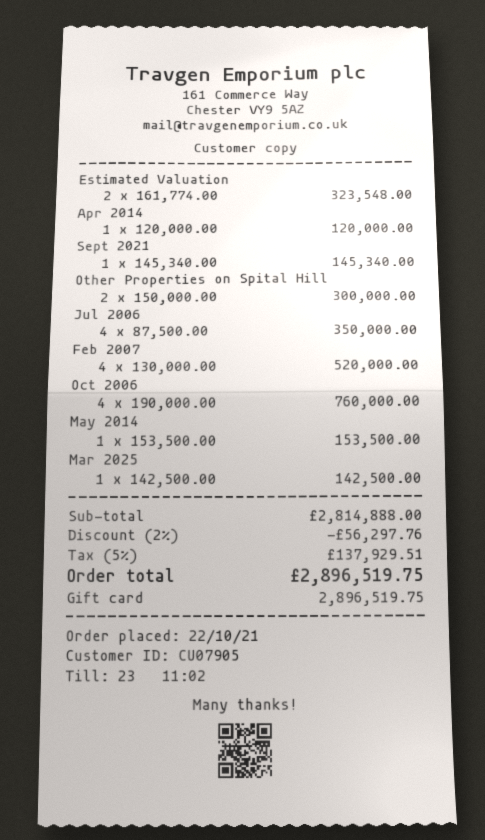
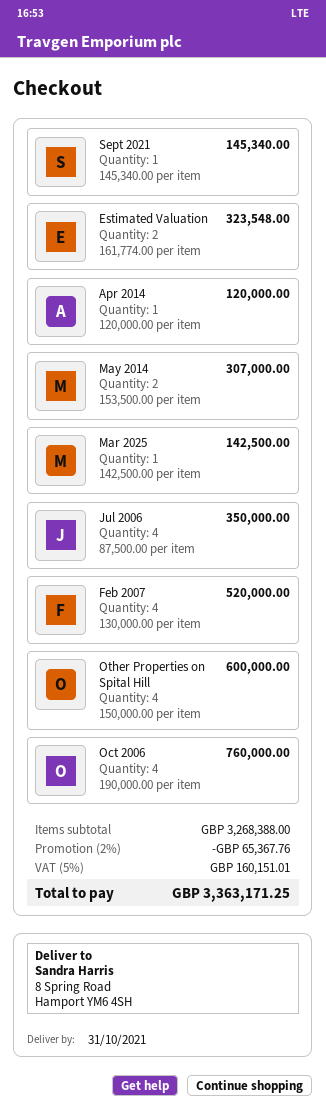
Other Properties on Spital Hill: 2 x 150000.00 = 300000.00 -> 4 x 150000.00 = 600000.00
May 2014: 1 x 153500.00 = 153500.00 -> 2 x 153500.00 = 307000.00
subtotal: 2814888.00 -> 3268388.00
discount: 2% = 56297.76 -> 2% = 65367.76
tax: 5% = 137929.51 -> 5% = 160151.01
total: 2896519.75 -> 3363171.25

